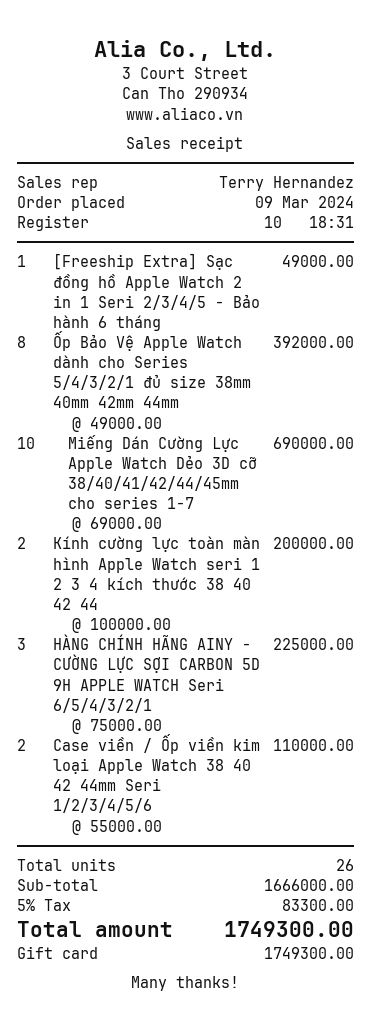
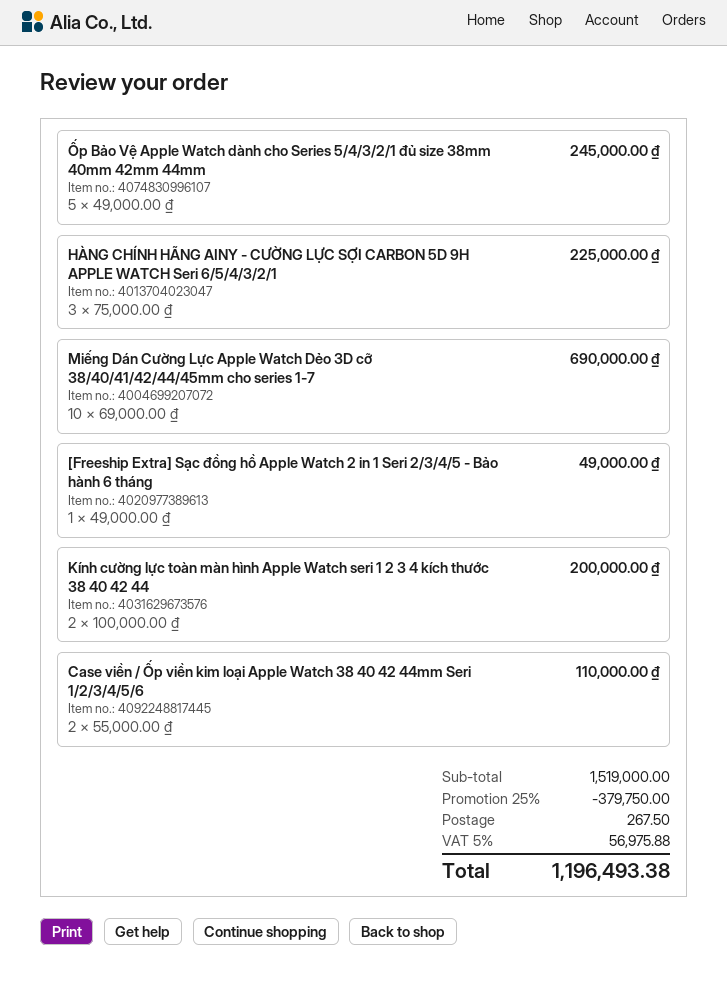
Ốp Bảo Vệ Apple Watch dành cho Series 5/4/3/2/1 đủ size 38mm 40mm 42mm 44mm: 8 x 49000.00 = 392000.00 -> 5 x 49000.00 = 245000.00
subtotal: 1666000.00 -> 1519000.00
discount: none -> 25% = 379750.00
shipping: none -> 267.50
tax: 5% = 83300.00 -> 5% = 56975.88
total: 1749300.00 -> 1196493.38

